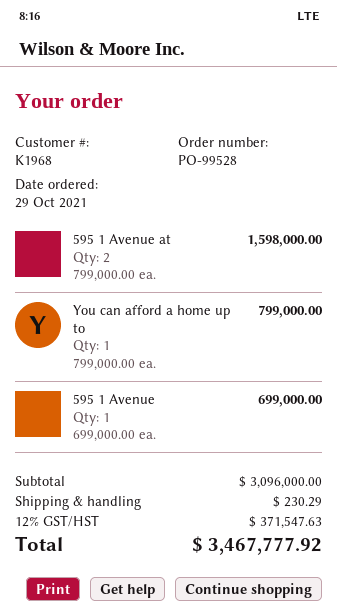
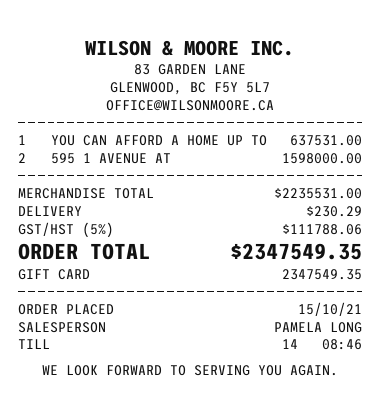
order date: 2021-10-29 -> 2021-10-15
You can afford a home up to: 1 for 799000.00 -> 1 for 637531.00
595 1 Avenue: 1 for 699000.00 -> none
subtotal: 3096000.00 -> 2235531.00
tax: 12% = 371547.63 -> 5% = 111788.06
total: 3467777.92 -> 2347549.35

